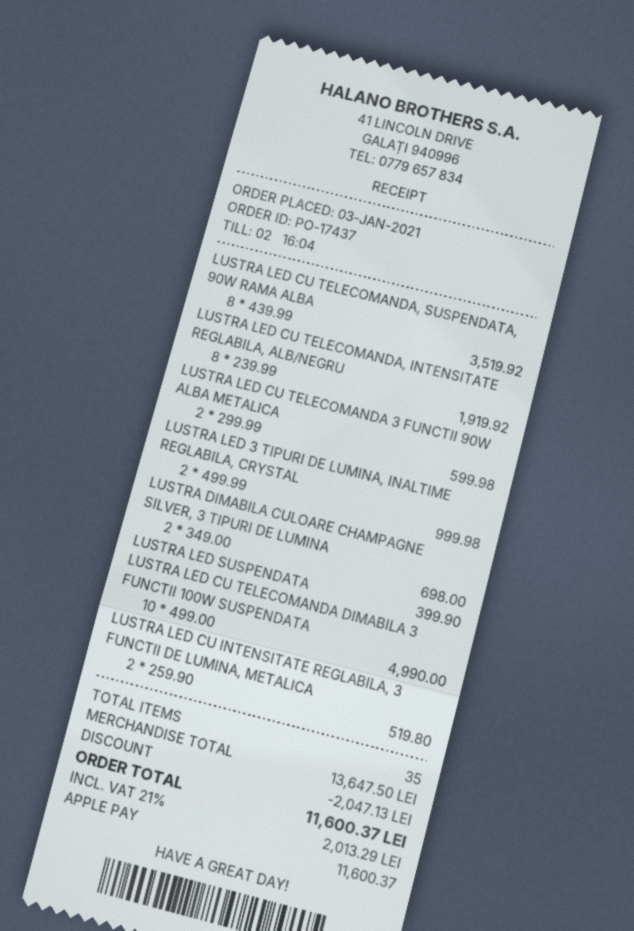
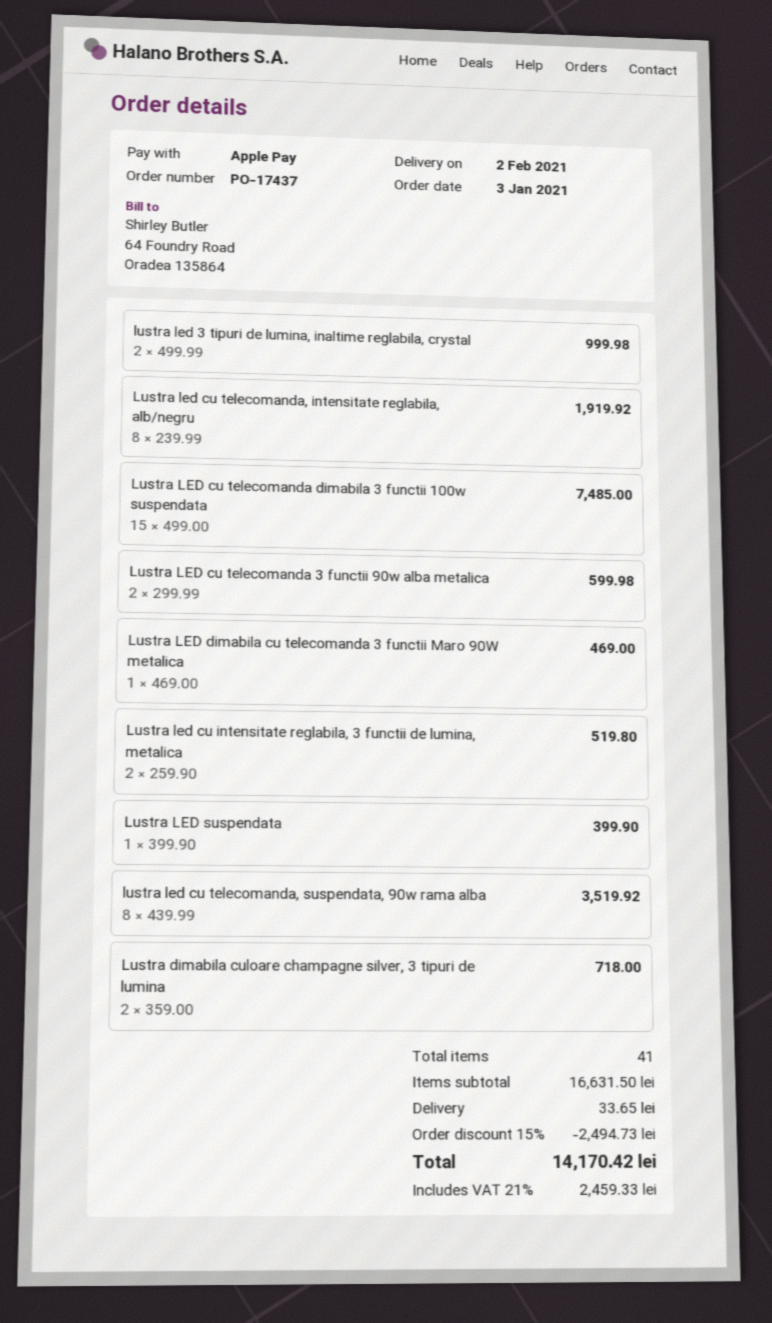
LUSTRA DIMABILA CULOARE CHAMPAGNE SILVER, 3 TIPURI DE LUMINA: 2 x 349.00 = 698.00 -> 2 x 359.00 = 718.00
LUSTRA LED CU TELECOMANDA DIMABILA 3 FUNCTII 100W SUSPENDATA: 10 x 499.00 = 4990.00 -> 15 x 499.00 = 7485.00
Lustra LED dimabila cu telecomanda 3 functii Maro 90W metalica: none -> 1 x 469.00 = 469.00
total quantity: 35 -> 41
subtotal: 13647.50 -> 16631.50
discount: 2047.13 -> 2494.73
shipping: none -> 33.65
tax: 21% = 2013.29 -> 21% = 2459.33
total: 11600.37 -> 14170.42

